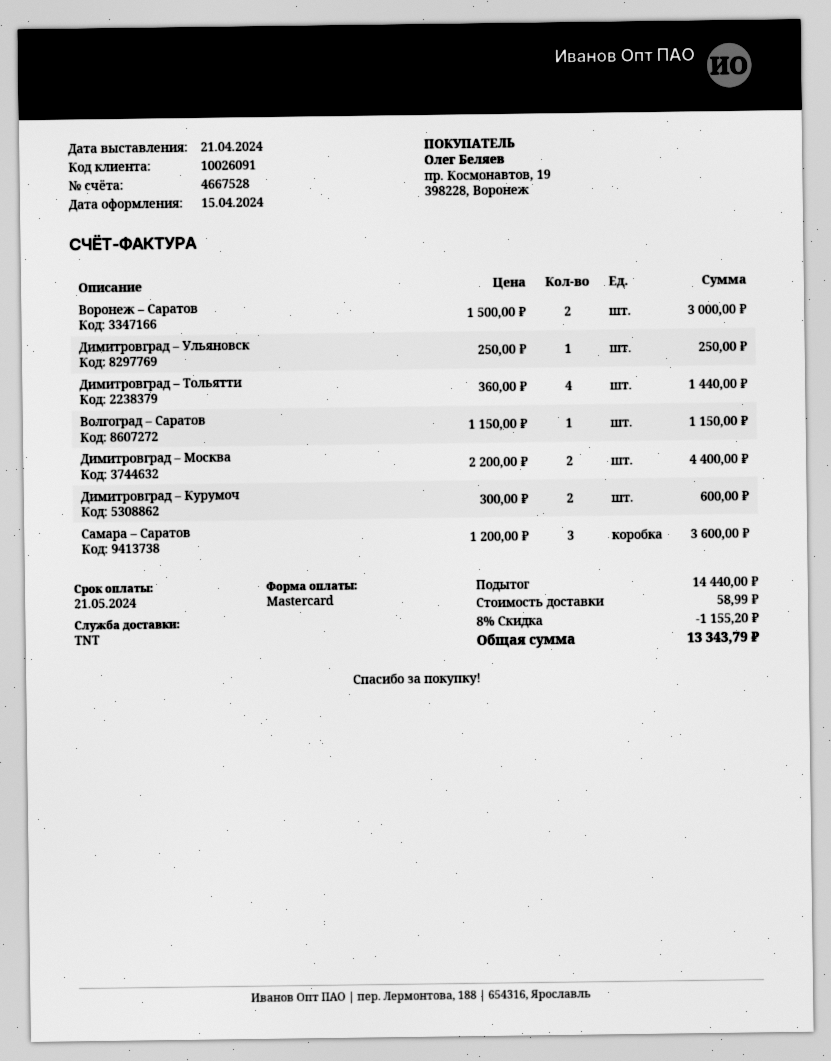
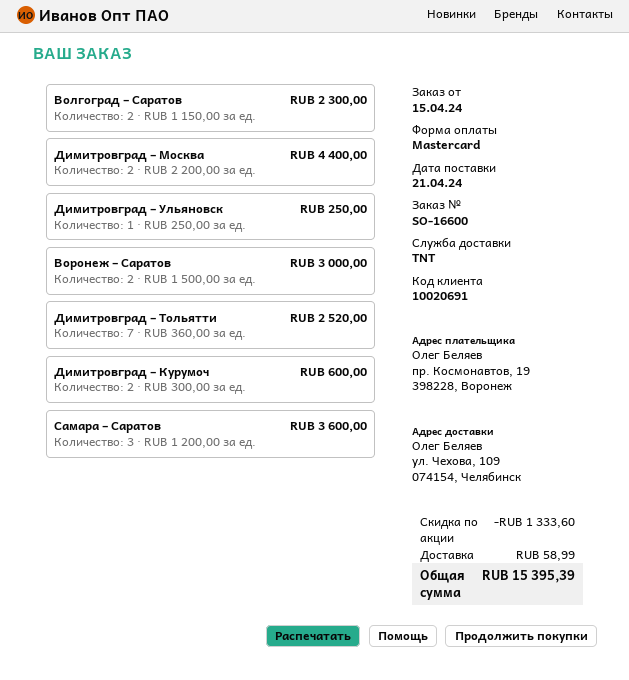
customer number: 10026091 -> 10020691
Димитровград – Тольятти: 4 x 360.00 = 1440.00 -> 7 x 360.00 = 2520.00
Волгоград – Саратов: 1 x 1150.00 = 1150.00 -> 2 x 1150.00 = 2300.00
discount: 1155.20 -> 1333.60
total: 13343.79 -> 15395.39

